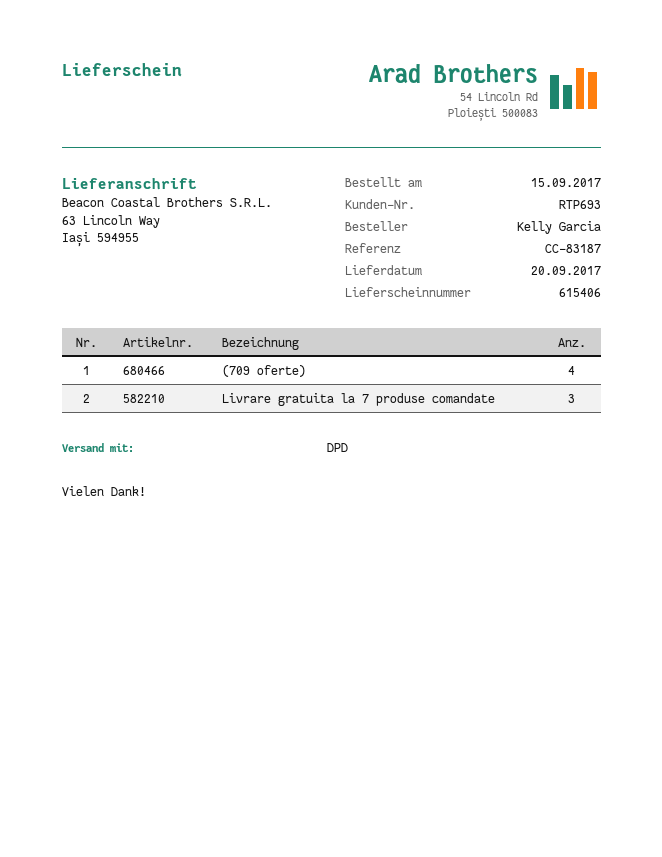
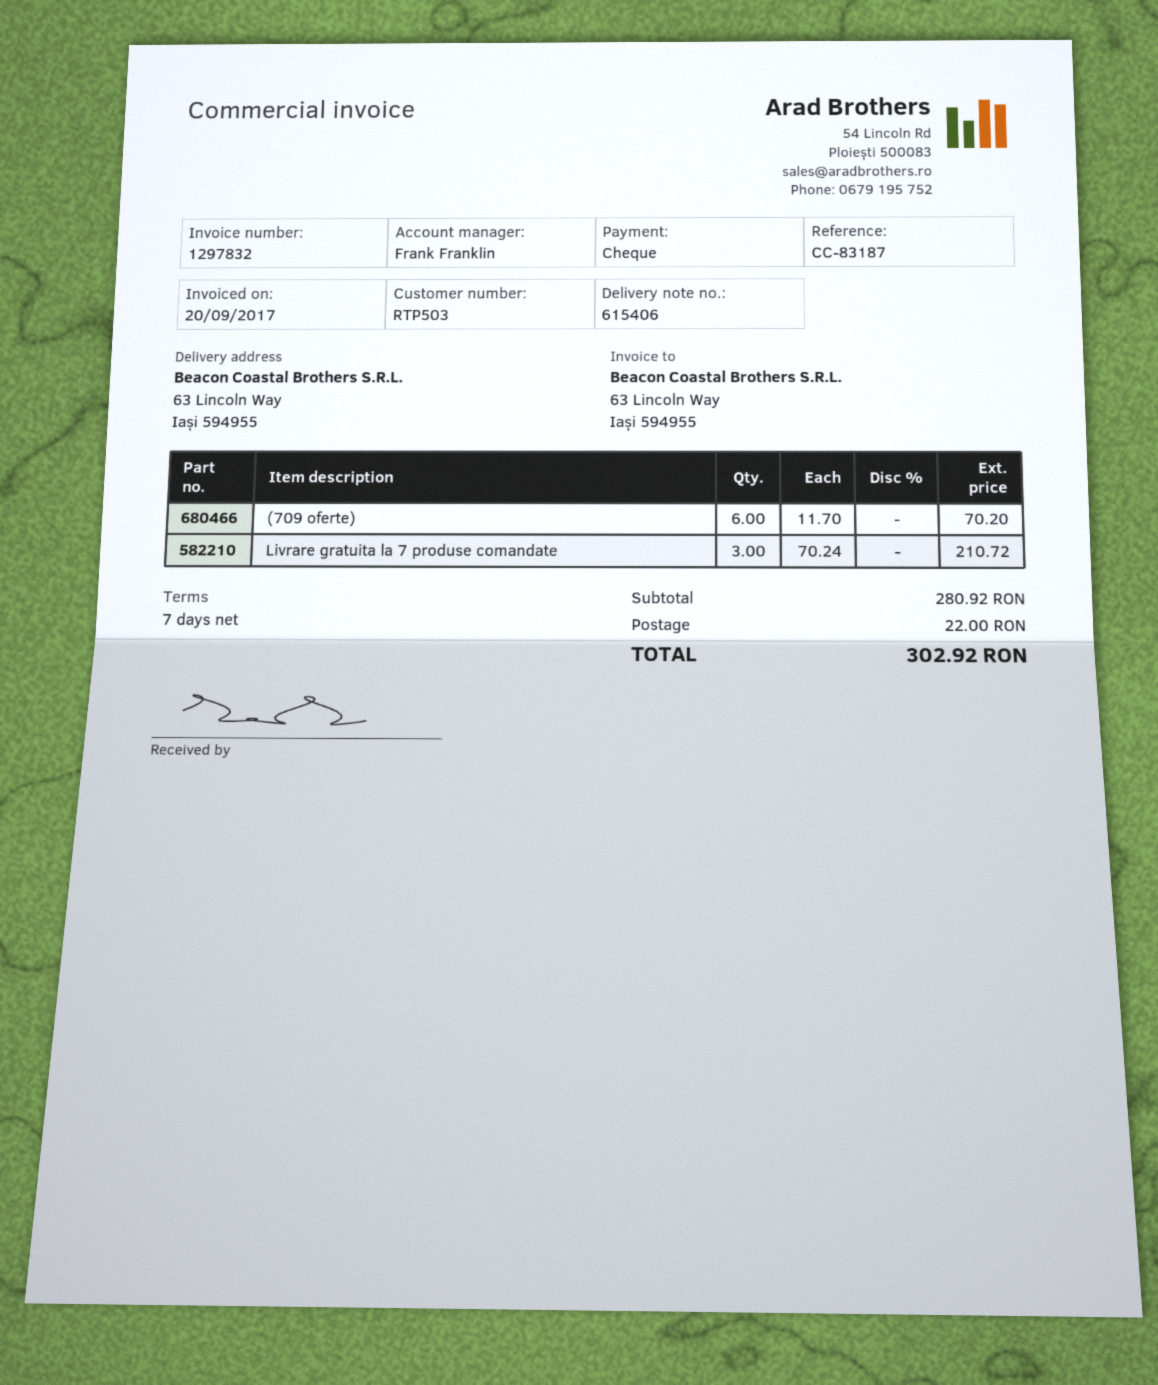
customer number: RTP693 -> RTP503
(709 oferte): 4 -> 6

